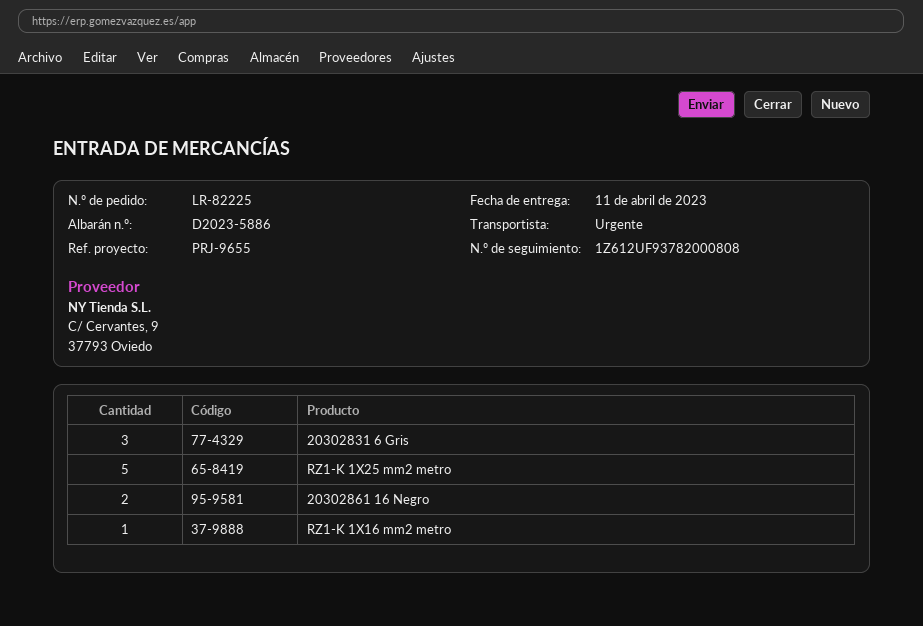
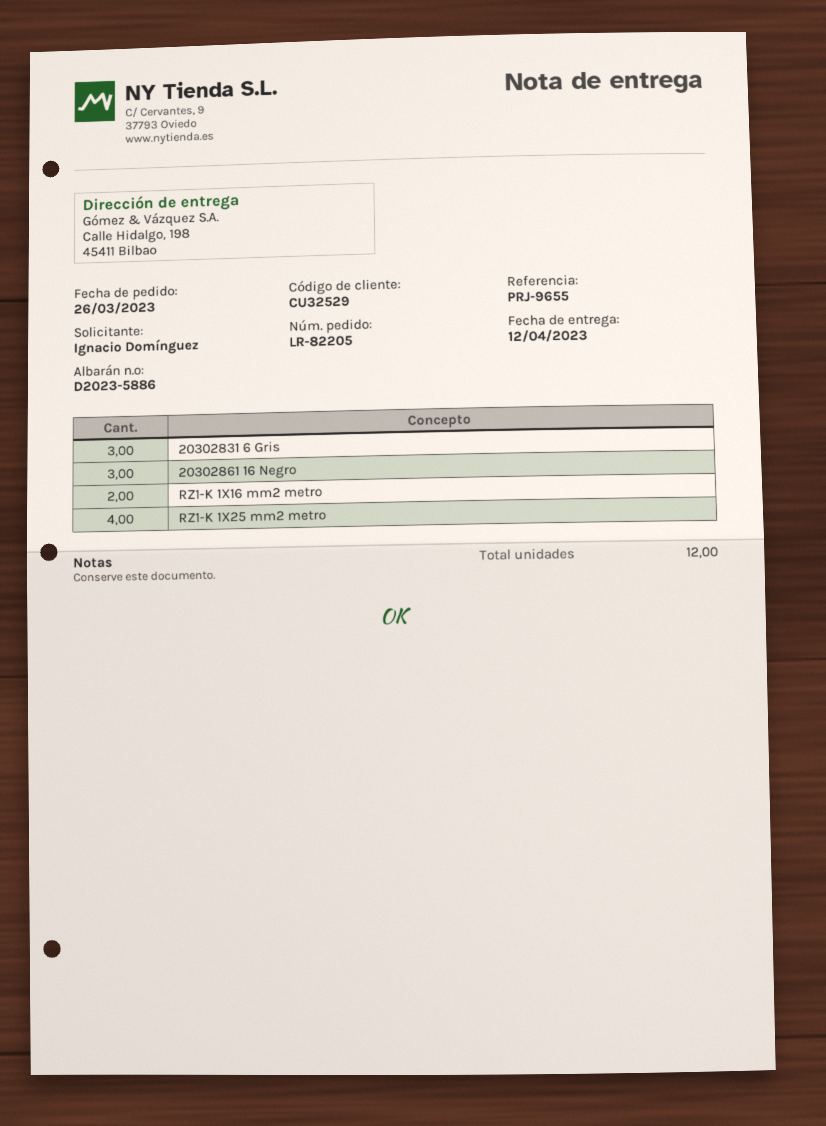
order number: LR-82225 -> LR-82205
delivery date: 2023-04-11 -> 2023-04-12
RZ1-K 1X25 mm2 metro: 5 -> 4
20302861 16 Negro: 2 -> 3
RZ1-K 1X16 mm2 metro: 1 -> 2

